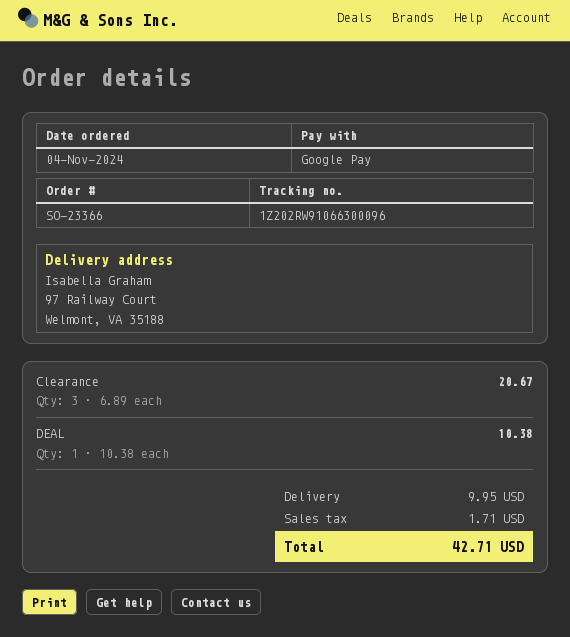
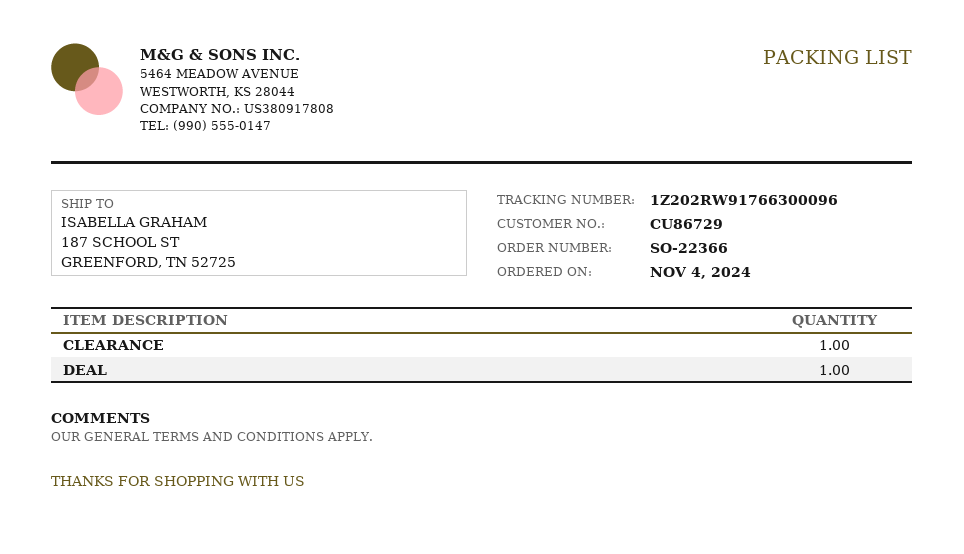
order number: SO-23366 -> SO-22366
tracking number: 1Z202RW91066300096 -> 1Z202RW91766300096
ship to: 97 Railway Court, Welmont, VA 35188 -> 187 SCHOOL ST, GREENFORD, TN 52725
Clearance: 3 -> 1

